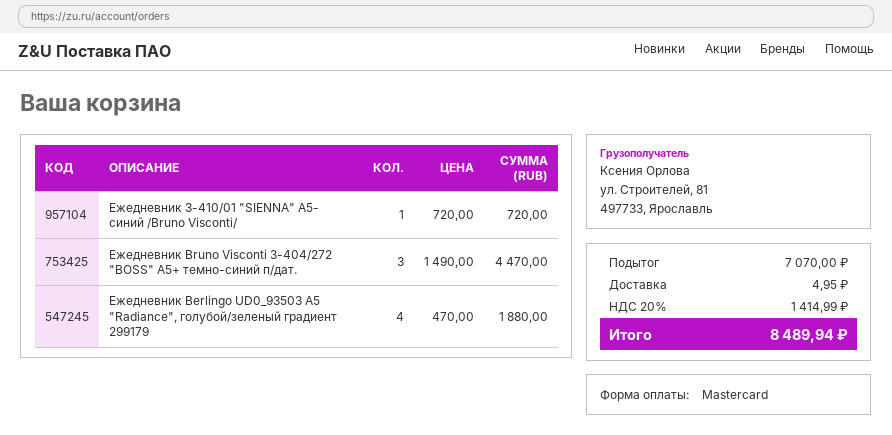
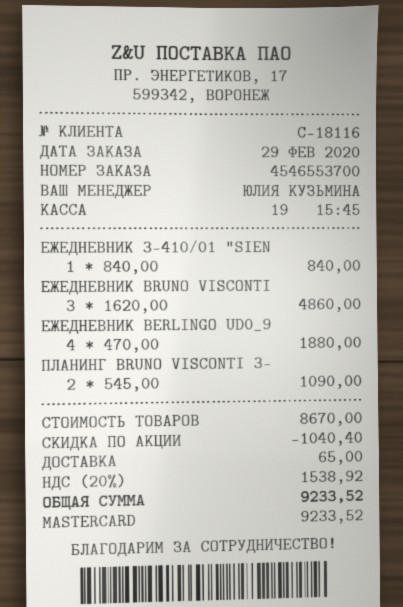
Ежедневник 3-410/01 "SIENNA" А5- синий /Bruno Visconti/: 1 x 720.00 = 720.00 -> 1 x 840.00 = 840.00
Ежедневник Bruno Visconti 3-404/272 "BOSS" А5+ темно-синий п/дат.: 3 x 1490.00 = 4470.00 -> 3 x 1620.00 = 4860.00
ПЛАНИНГ BRUNO VISCONTI 3-: none -> 2 x 545.00 = 1090.00
subtotal: 7070.00 -> 8670.00
discount: none -> 1040.40
shipping: 4.95 -> 65.00
tax: 20% = 1414.99 -> 20% = 1538.92
total: 8489.94 -> 9233.52

